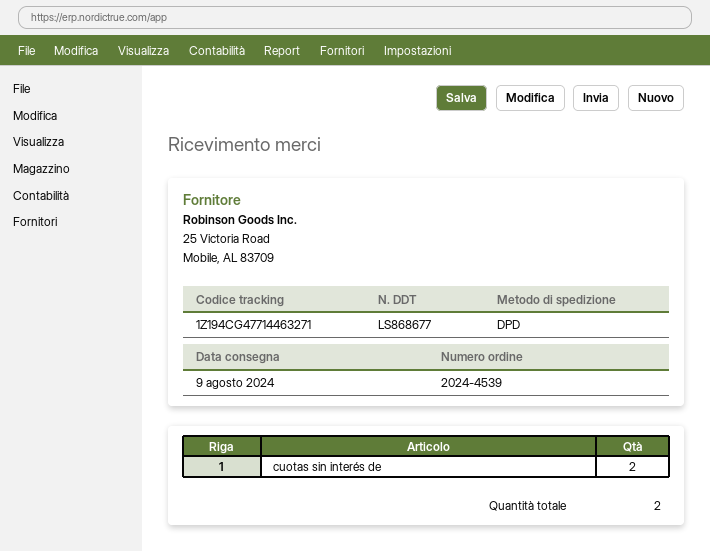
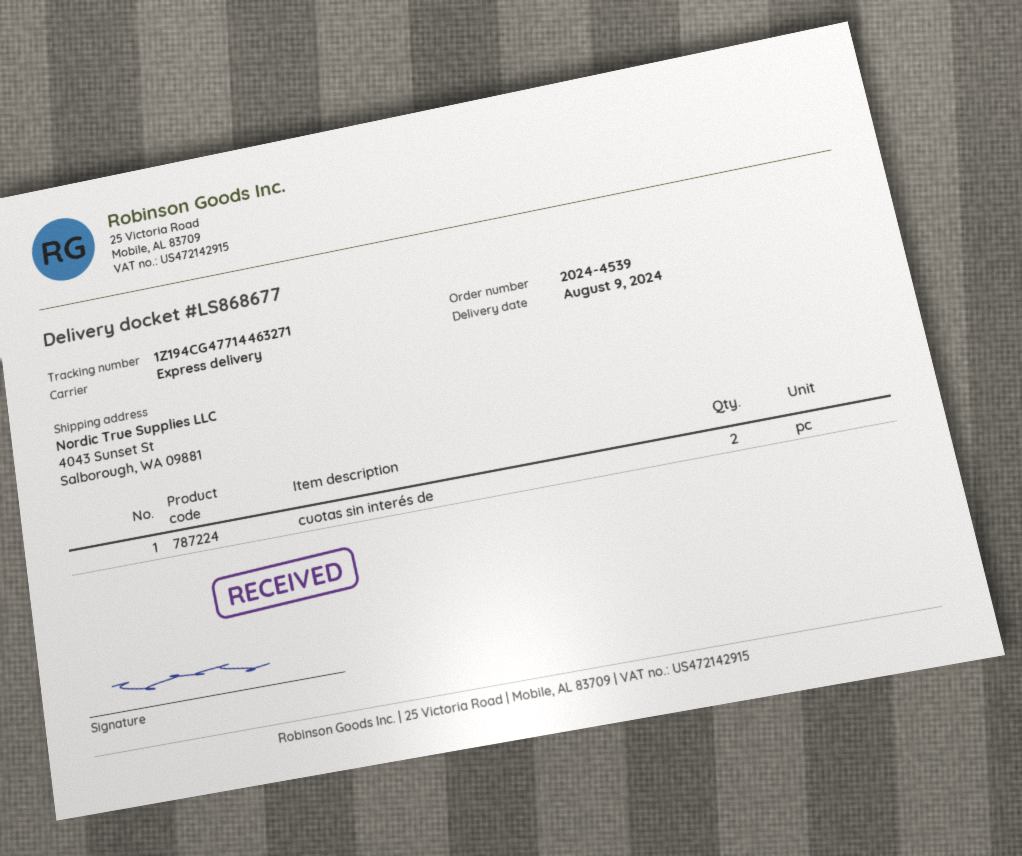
shipping method: DPD -> express

